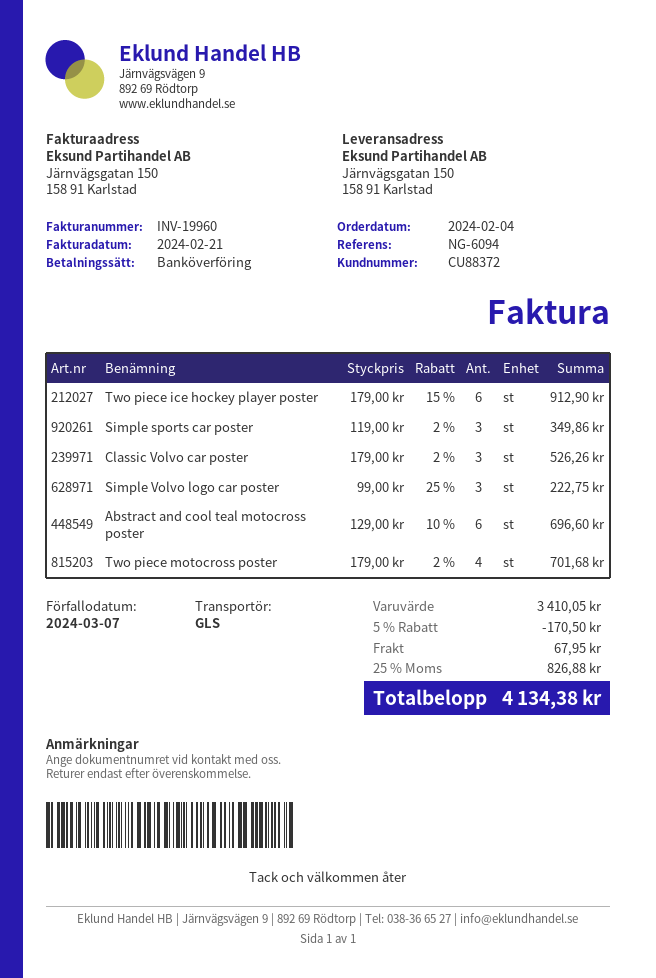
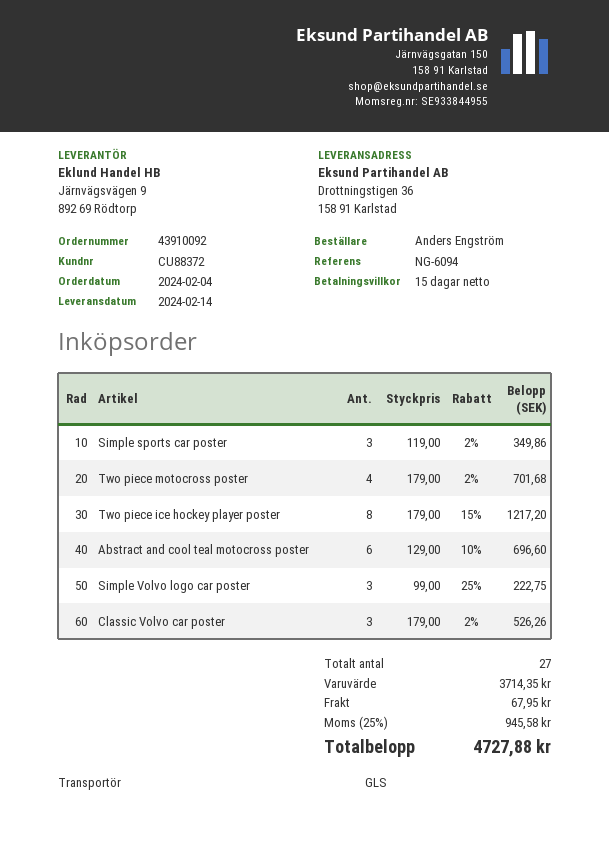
ship to: Järnvägsgatan 150, 158 91 Karlstad -> Drottningstigen 36, 158 91 Karlstad
Two piece ice hockey player poster: 6 x 179.00 - 15% = 912.90 -> 8 x 179.00 - 15% = 1217.20
subtotal: 3410.05 -> 3714.35
discount: 5% = 170.50 -> none
tax: 25% = 826.88 -> 25% = 945.58
total: 4134.38 -> 4727.88

